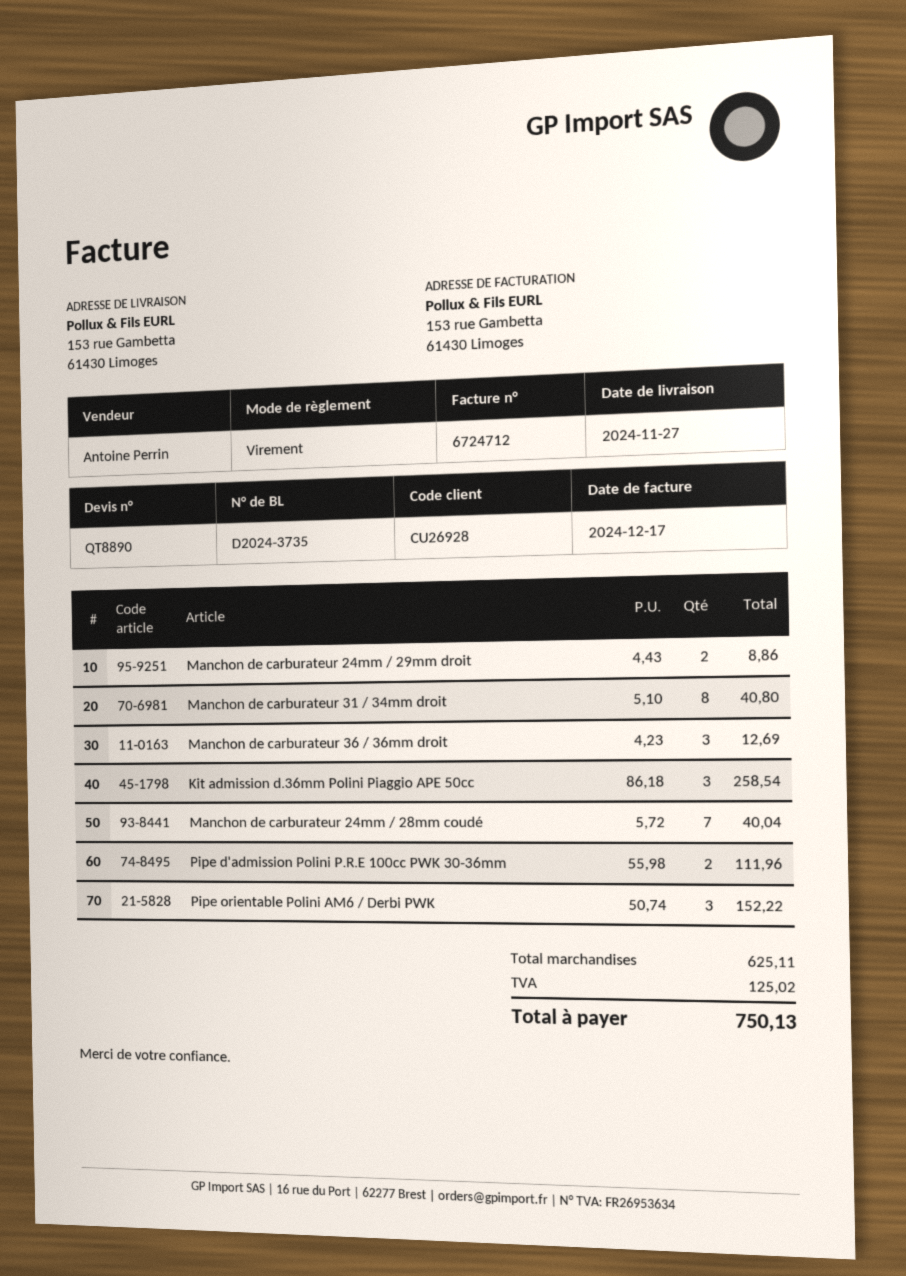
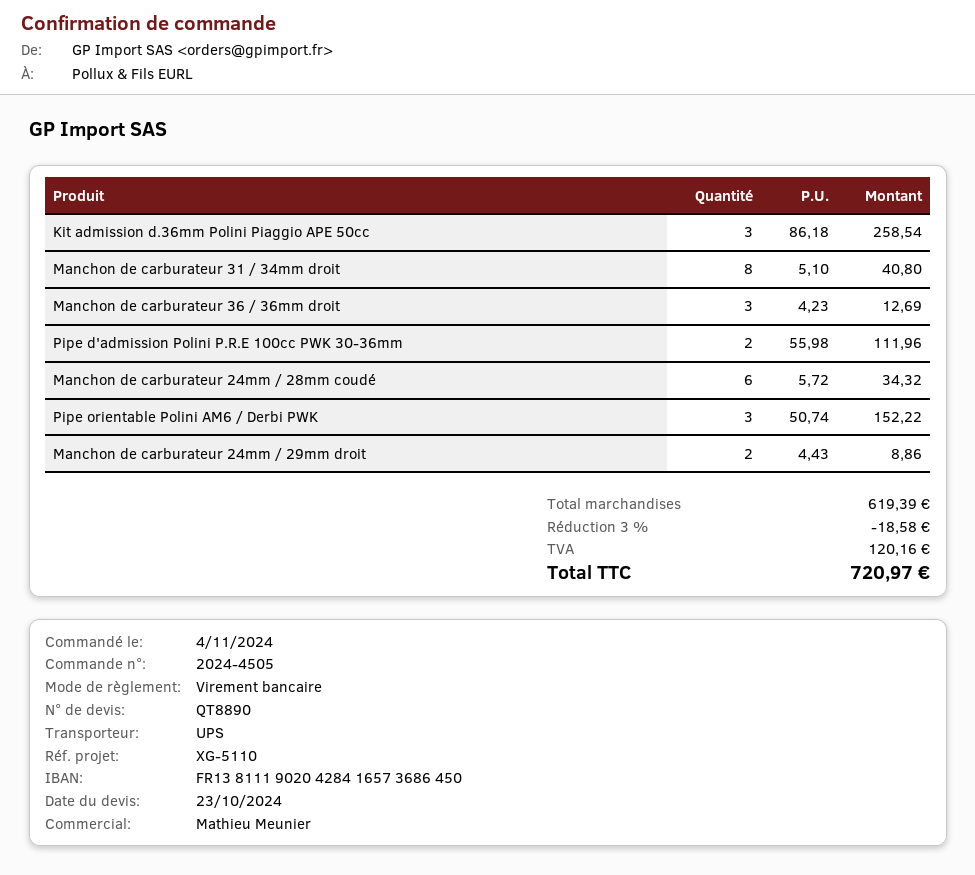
sales rep: Antoine Perrin -> Mathieu Meunier
Manchon de carburateur 24mm / 28mm coudé: 7 x 5.72 = 40.04 -> 6 x 5.72 = 34.32
subtotal: 625.11 -> 619.39
discount: none -> 3% = 18.58
tax: 125.02 -> 120.16
total: 750.13 -> 720.97

